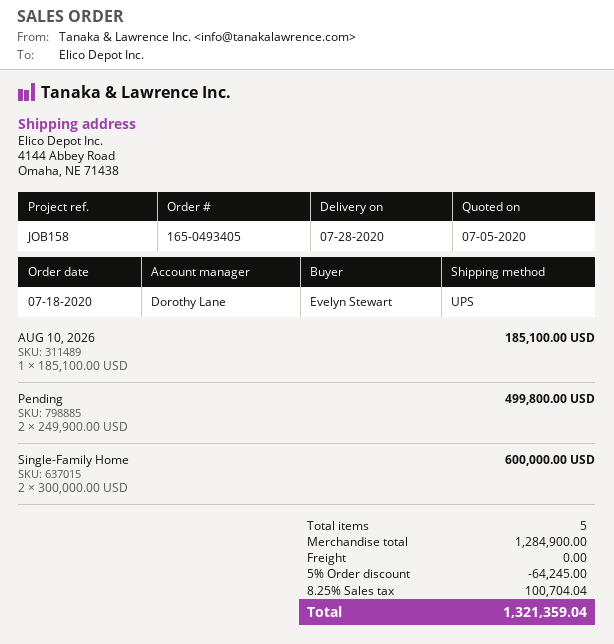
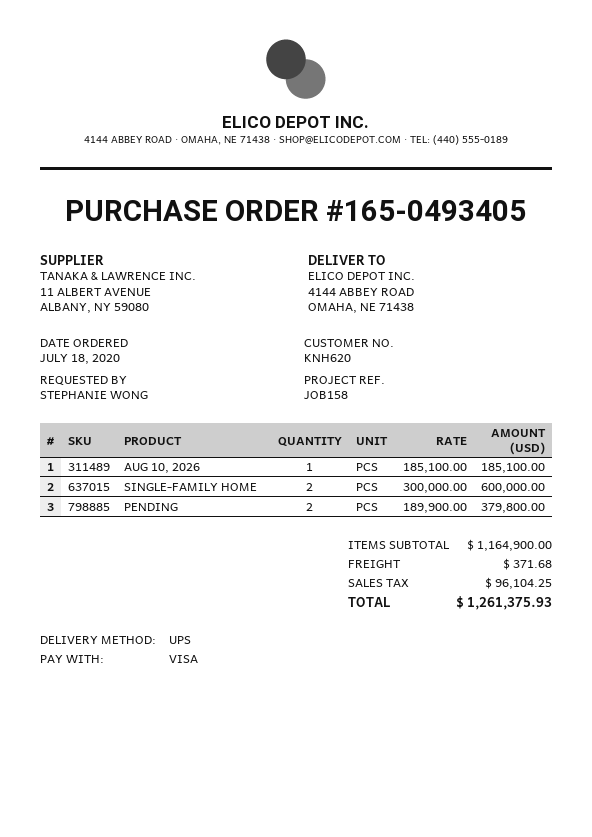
ordered by: Evelyn Stewart -> STEPHANIE WONG
Pending: 2 x 249900.00 = 499800.00 -> 2 x 189900.00 = 379800.00
subtotal: 1284900.00 -> 1164900.00
discount: 5% = 64245.00 -> none
shipping: 0.00 -> 371.68
tax: 100704.04 -> 96104.25
total: 1321359.04 -> 1261375.93

